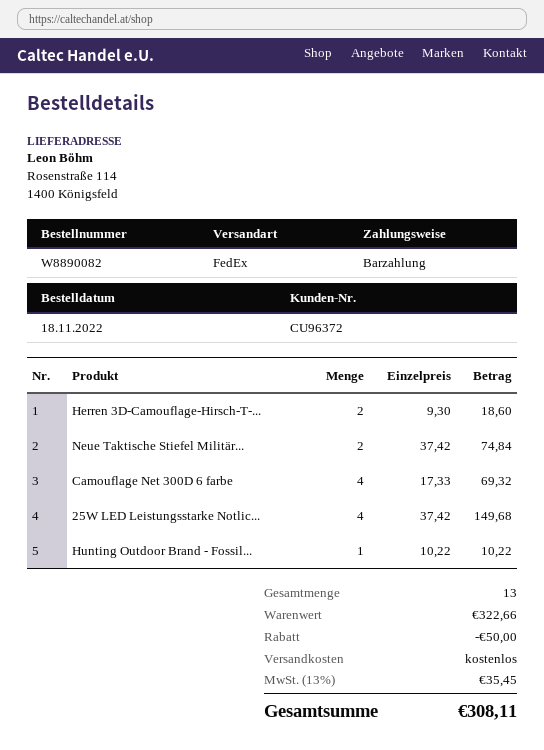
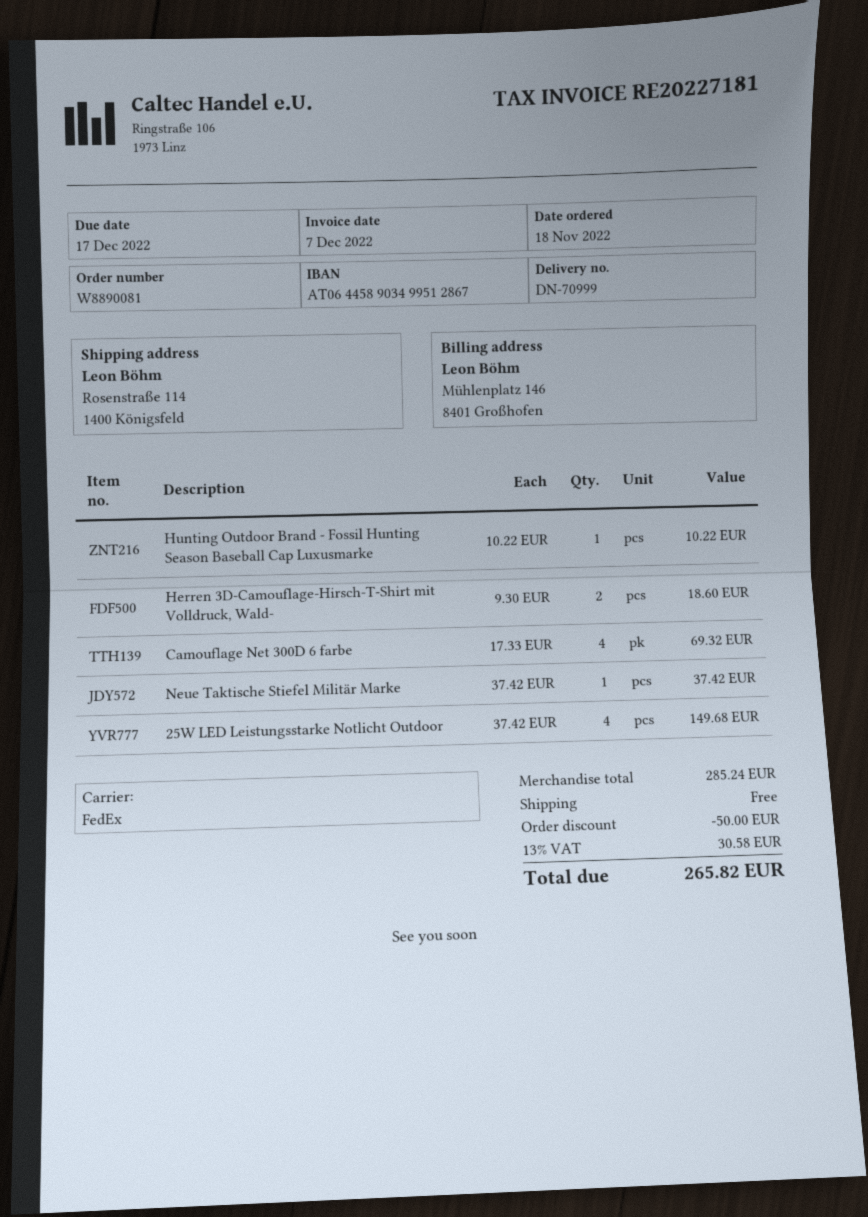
order number: W8890082 -> W8890081
Neue Taktische Stiefel Militär...: 2 x 37.42 = 74.84 -> 1 x 37.42 = 37.42
subtotal: 322.66 -> 285.24
tax: 13% = 35.45 -> 13% = 30.58
total: 308.11 -> 265.82

